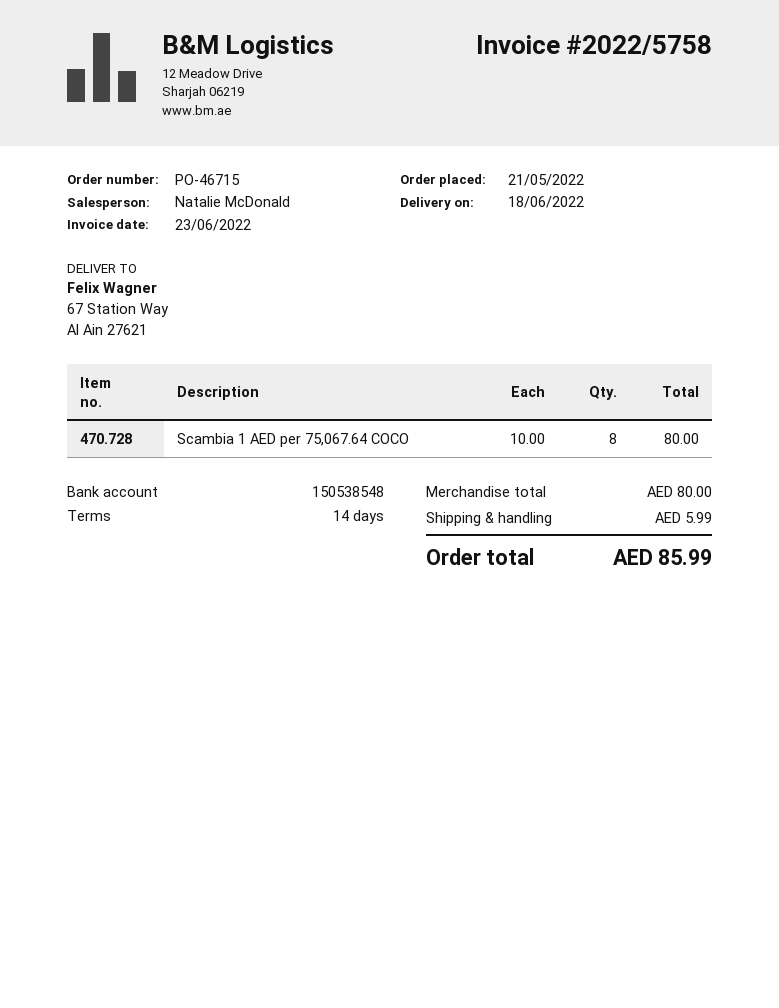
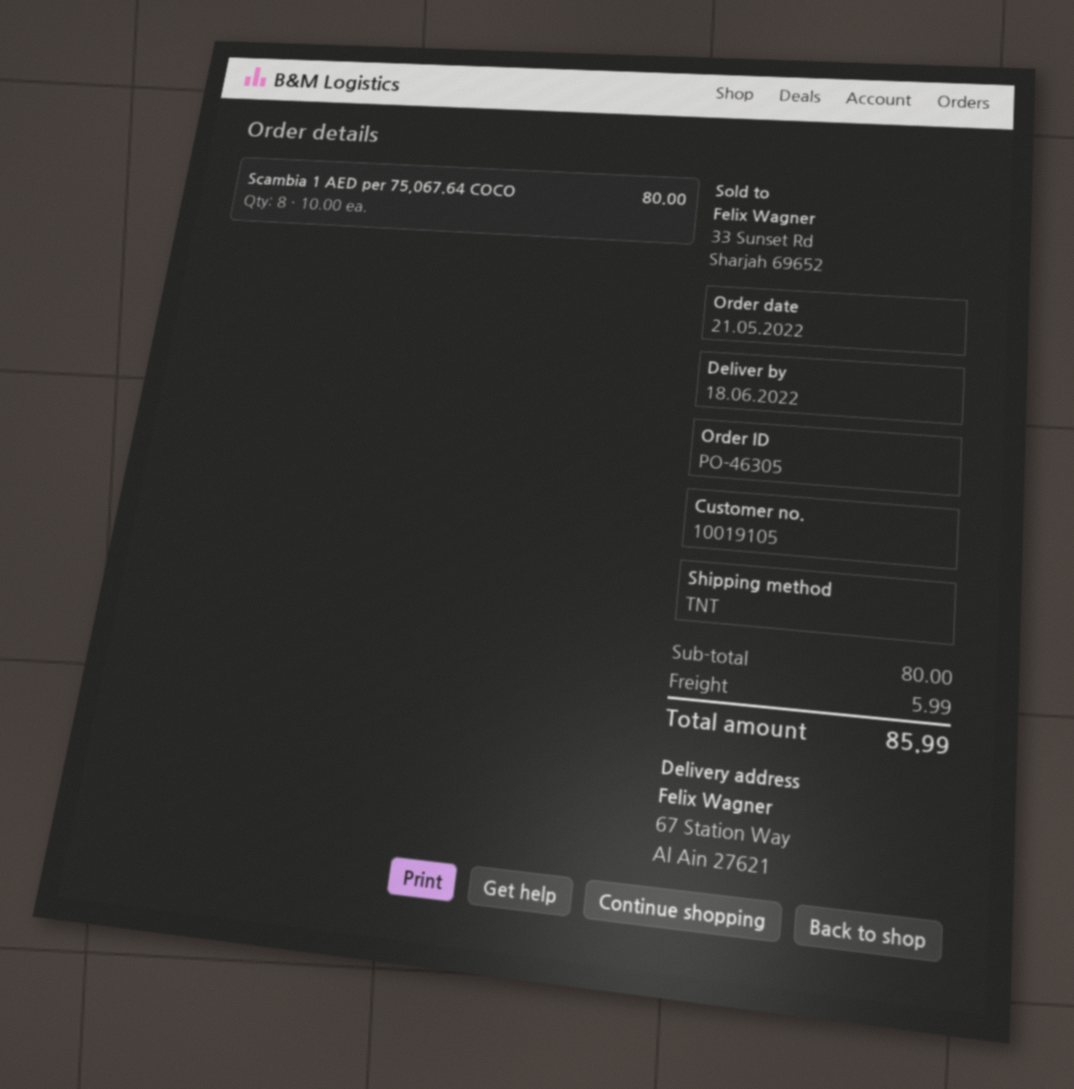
order number: PO-46715 -> PO-46305

